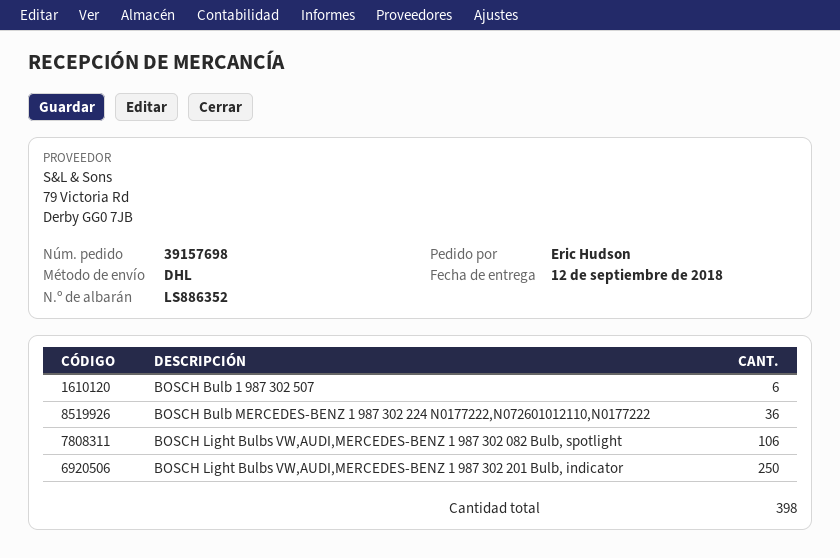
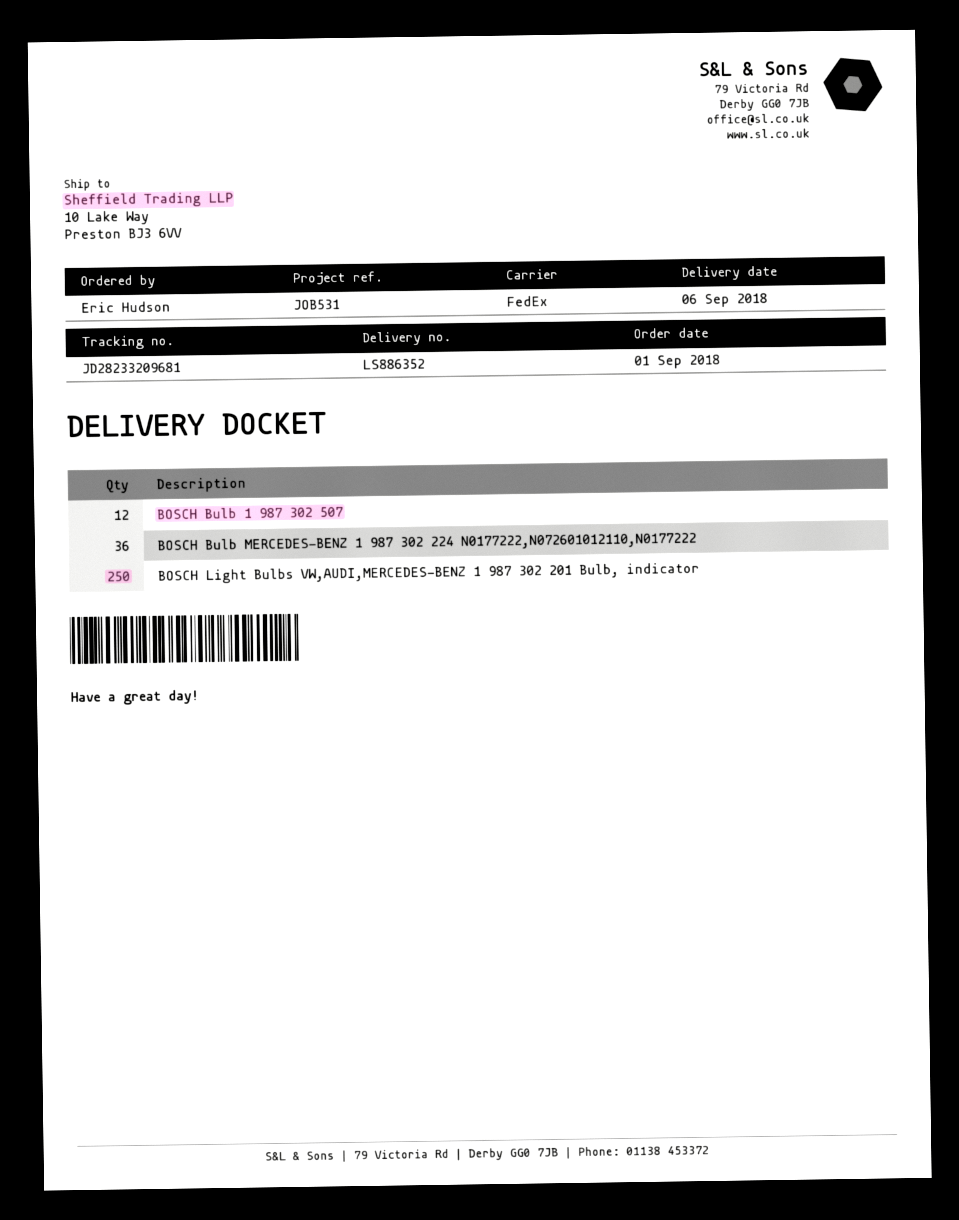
delivery date: 2018-09-12 -> 2018-09-06
shipping method: DHL -> FedEx
BOSCH Bulb 1 987 302 507: 6 -> 12
BOSCH Light Bulbs VW,AUDI,MERCEDES-BENZ 1 987 302 082 Bulb, spotlight: 106 -> none

